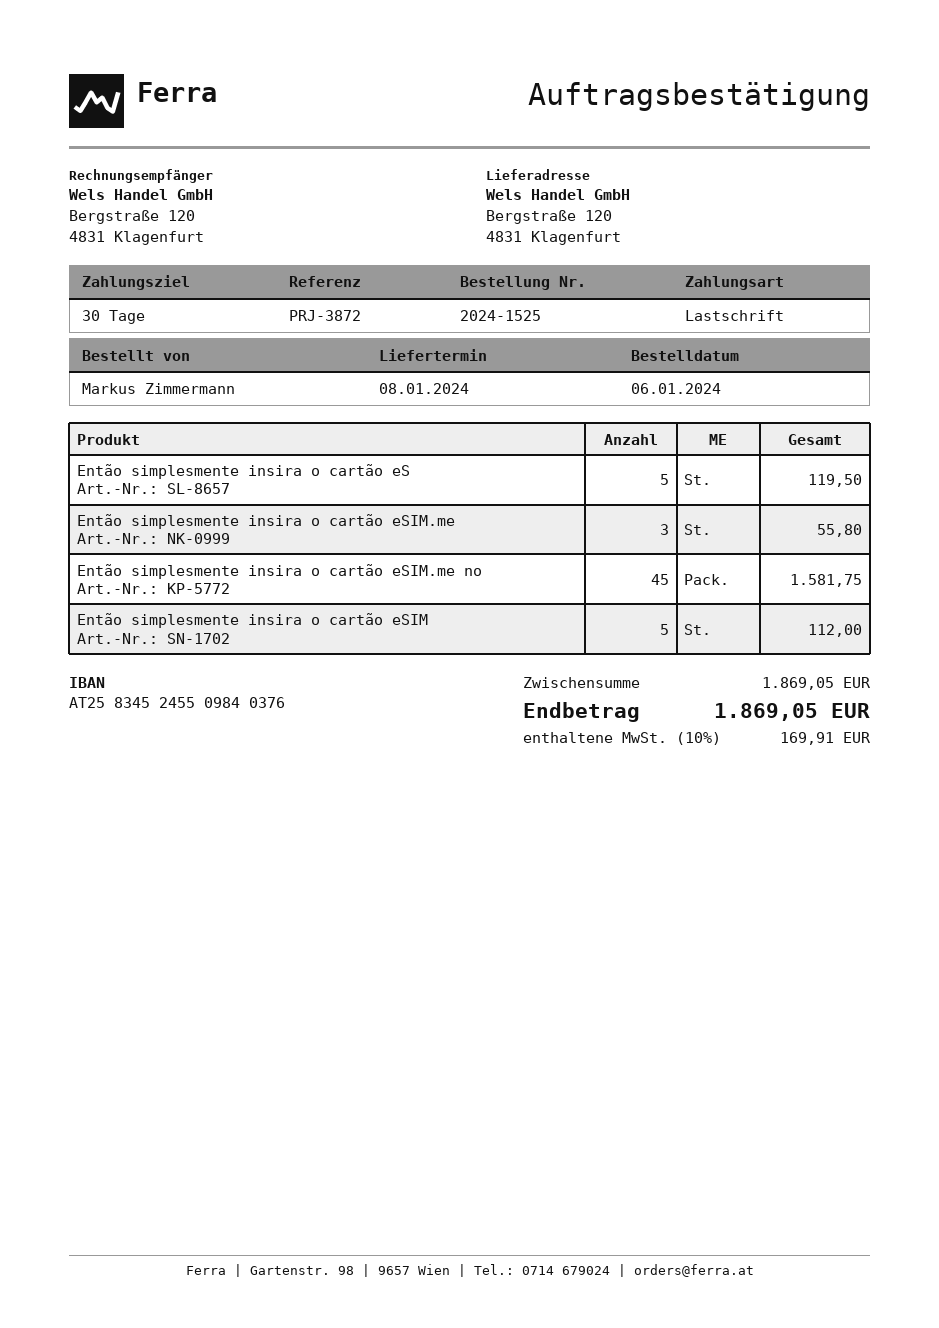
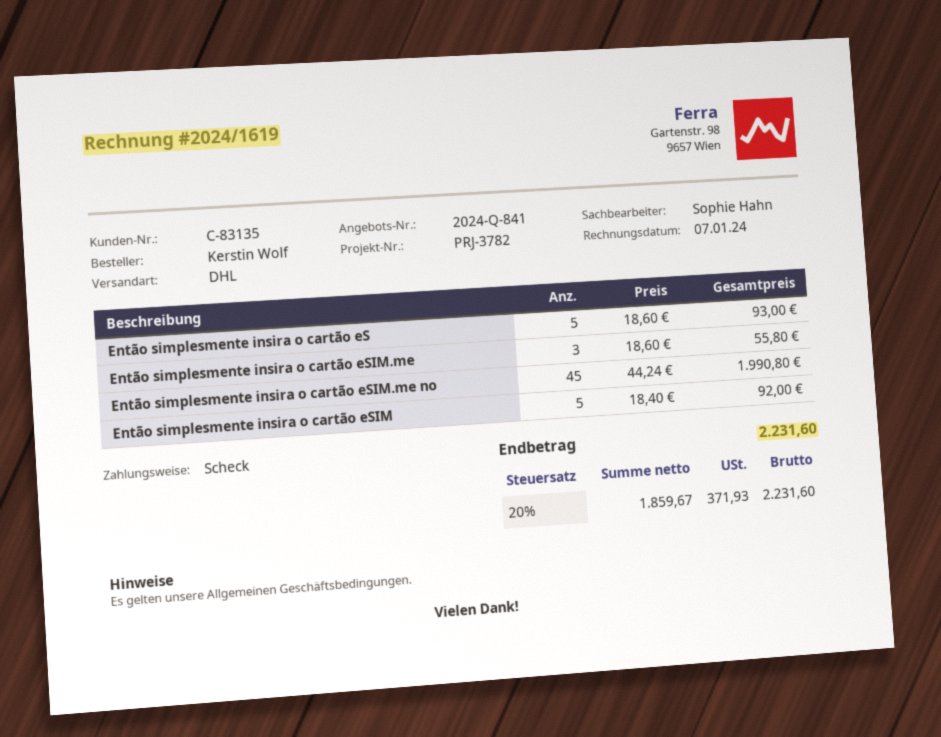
reference: PRJ-3872 -> PRJ-3782
ordered by: Markus Zimmermann -> Kerstin Wolf
payment method: direct debit -> cheque
Então simplesmente insira o cartão eS: 5 for 119.50 -> 5 for 93.00
Então simplesmente insira o cartão eSIM.me no: 45 for 1581.75 -> 45 for 1990.80
Então simplesmente insira o cartão eSIM: 5 for 112.00 -> 5 for 92.00
tax: 10% = 169.91 -> 20% = 371.93
total: 1869.05 -> 2231.60

